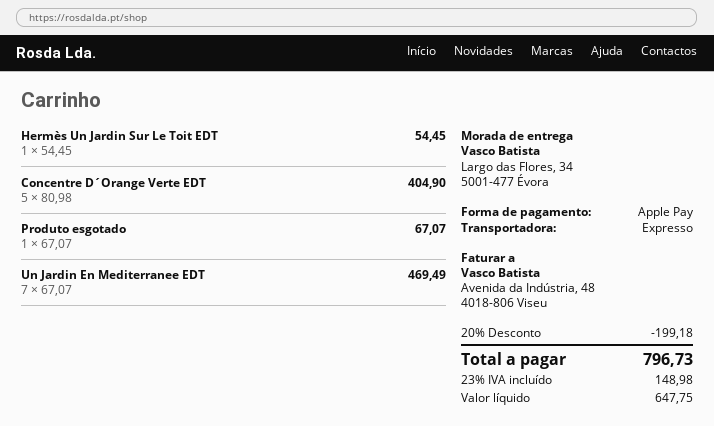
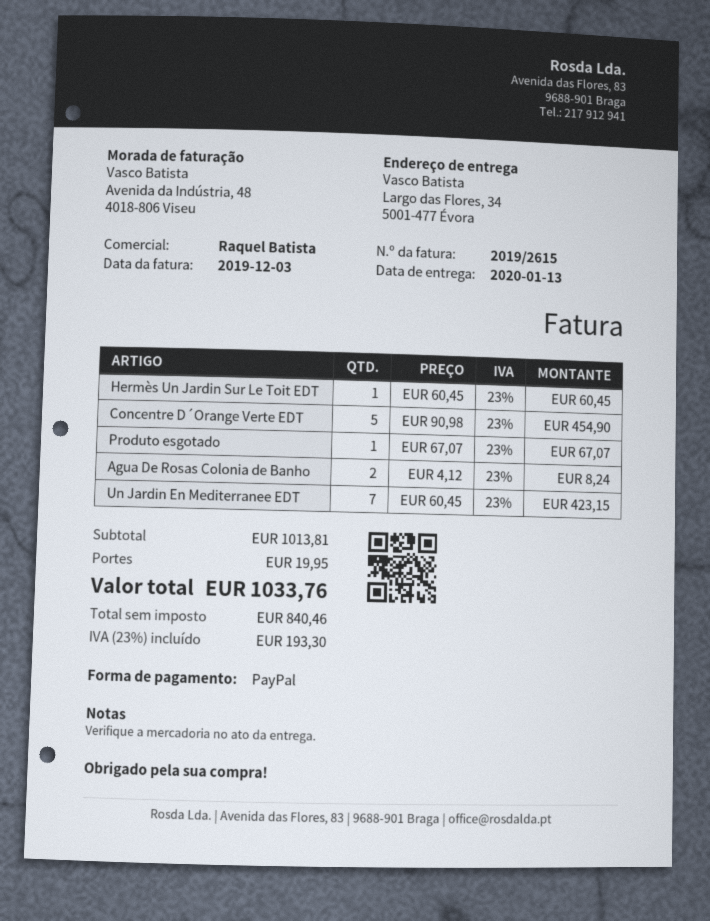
payment method: Apple Pay -> PayPal
Hermès Un Jardin Sur Le Toit EDT: 1 x 54.45 = 54.45 -> 1 x 60.45 = 60.45
Concentre D´Orange Verte EDT: 5 x 80.98 = 404.90 -> 5 x 90.98 = 454.90
Un Jardin En Mediterranee EDT: 7 x 67.07 = 469.49 -> 7 x 60.45 = 423.15
Agua De Rosas Colonia de Banho: none -> 2 x 4.12 = 8.24
discount: 20% = 199.18 -> none
shipping: none -> 19.95
net: 647.75 -> 840.46
tax: 23% = 148.98 -> 23% = 193.30
total: 796.73 -> 1033.76

